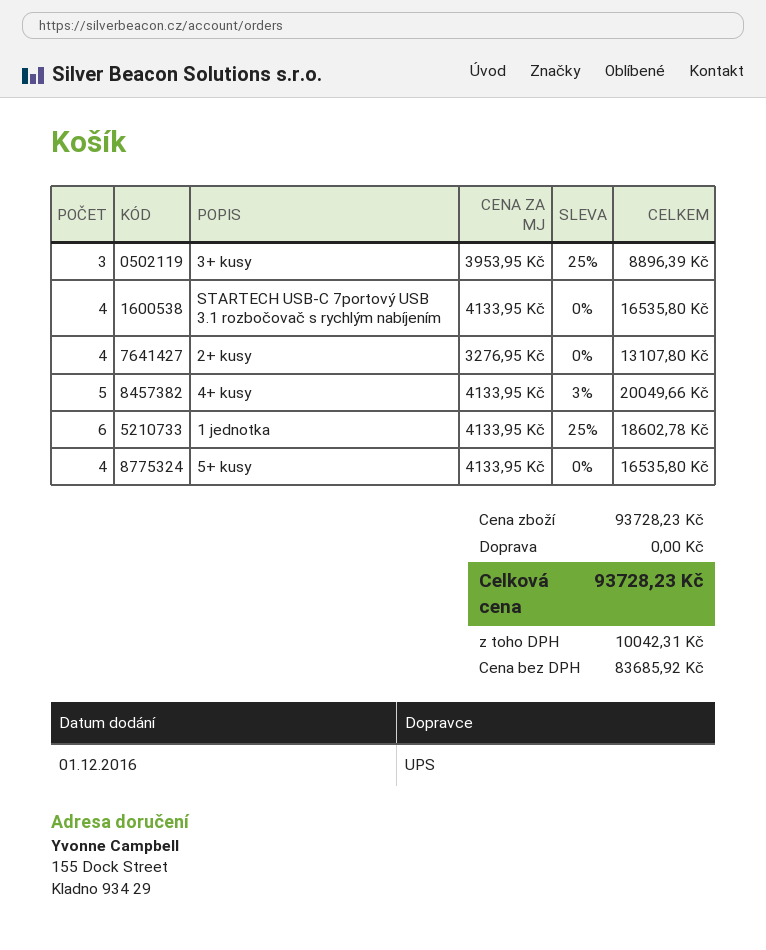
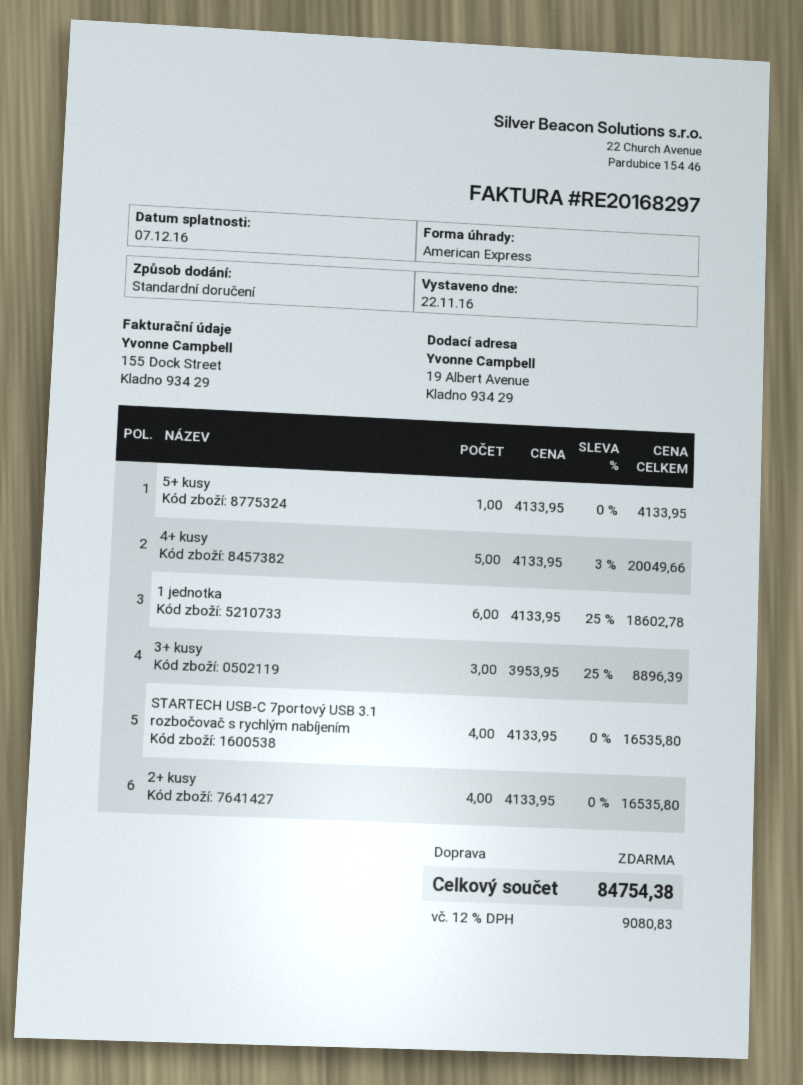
shipping method: UPS -> standard
ship to: 155 Dock Street, Kladno 934 29 -> 19 Albert Avenue, Kladno 934 29
2+ kusy: 4 x 3276.95 = 13107.80 -> 4 x 4133.95 = 16535.80
5+ kusy: 4 x 4133.95 = 16535.80 -> 1 x 4133.95 = 4133.95
tax: 10042.31 -> 9080.83
total: 93728.23 -> 84754.38

